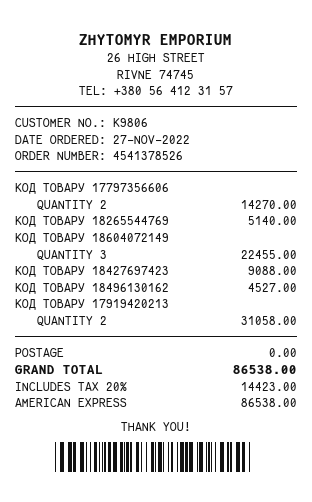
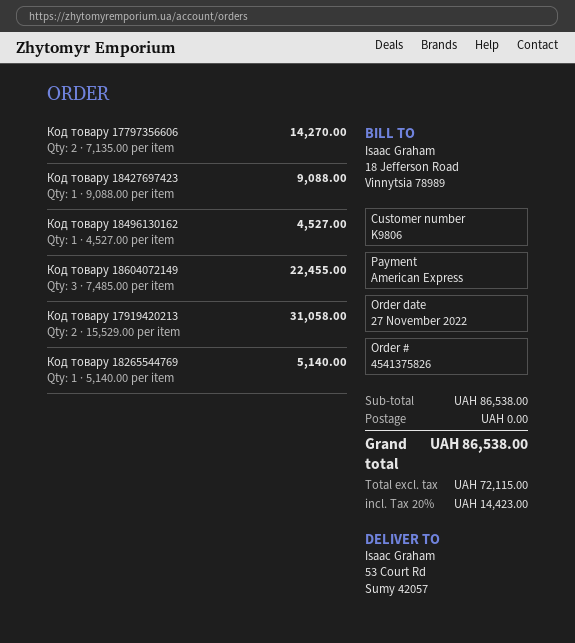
order number: 4541378526 -> 4541375826

